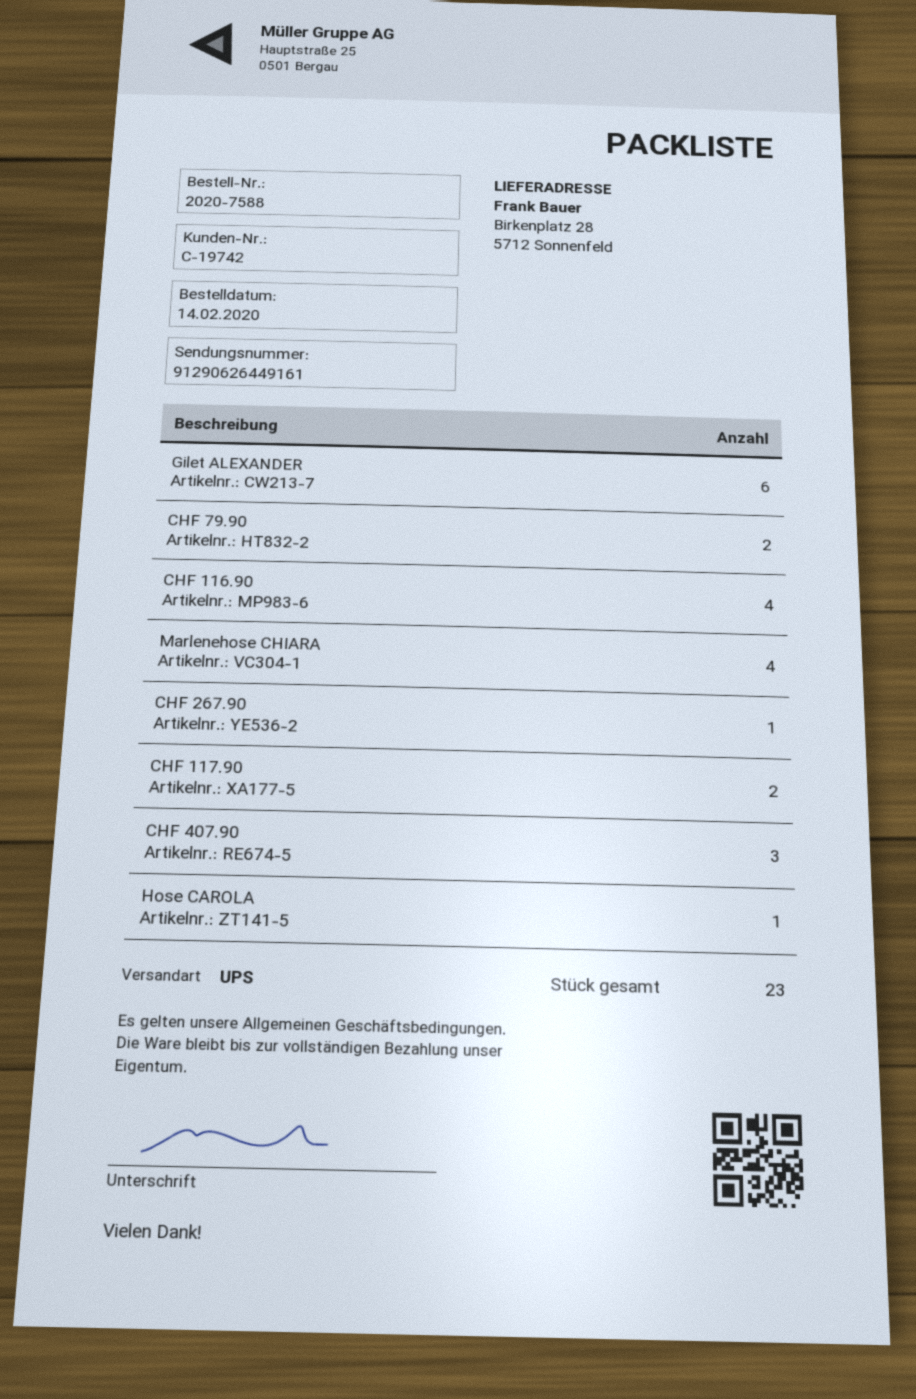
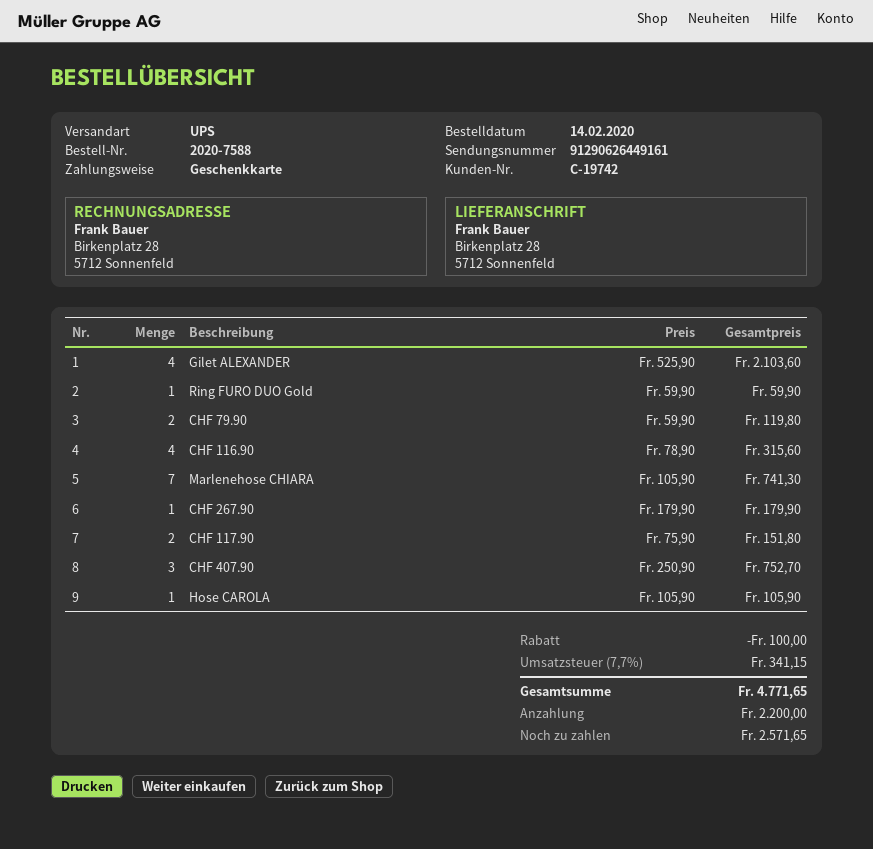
Gilet ALEXANDER: 6 -> 4
Marlenehose CHIARA: 4 -> 7
Ring FURO DUO Gold: none -> 1

